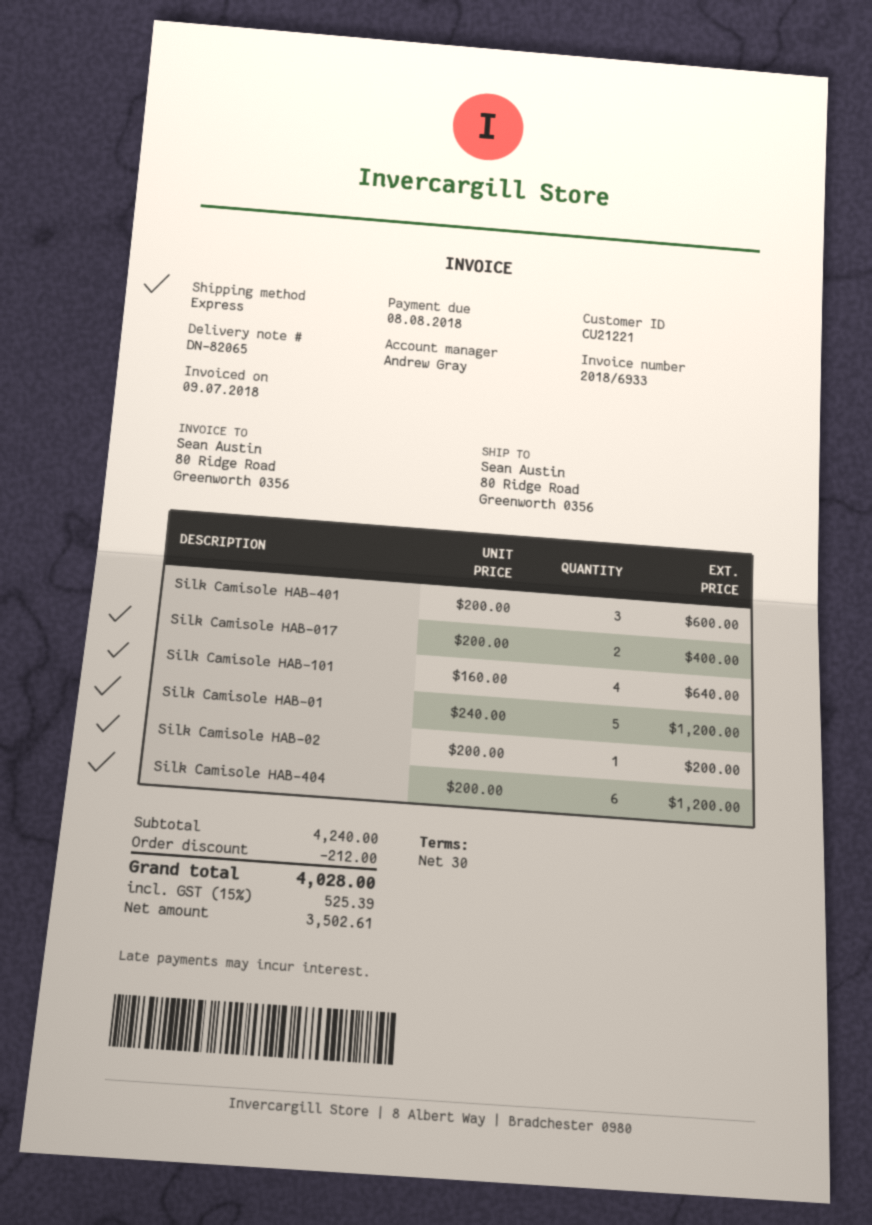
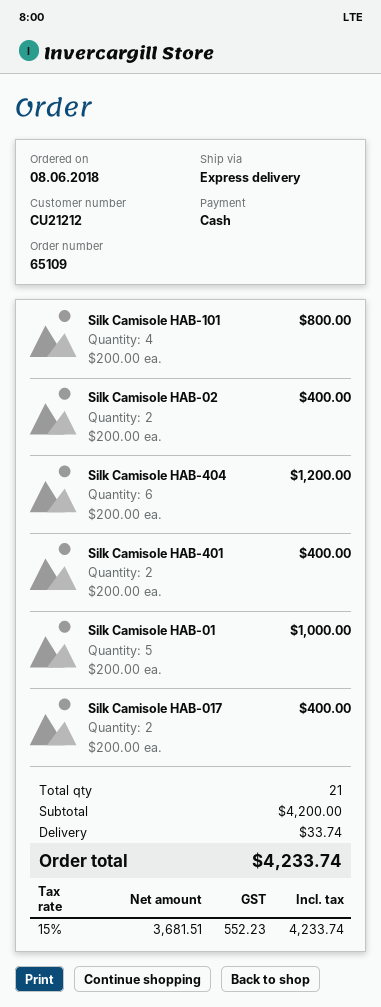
customer number: CU21221 -> CU21212
Silk Camisole HAB-401: 3 x 200.00 = 600.00 -> 2 x 200.00 = 400.00
Silk Camisole HAB-101: 4 x 160.00 = 640.00 -> 4 x 200.00 = 800.00
Silk Camisole HAB-01: 5 x 240.00 = 1200.00 -> 5 x 200.00 = 1000.00
Silk Camisole HAB-02: 1 x 200.00 = 200.00 -> 2 x 200.00 = 400.00
subtotal: 4240.00 -> 4200.00
discount: 212.00 -> none
shipping: none -> 33.74
net: 3502.61 -> 3681.51
tax: 15% = 525.39 -> 15% = 552.23
total: 4028.00 -> 4233.74

